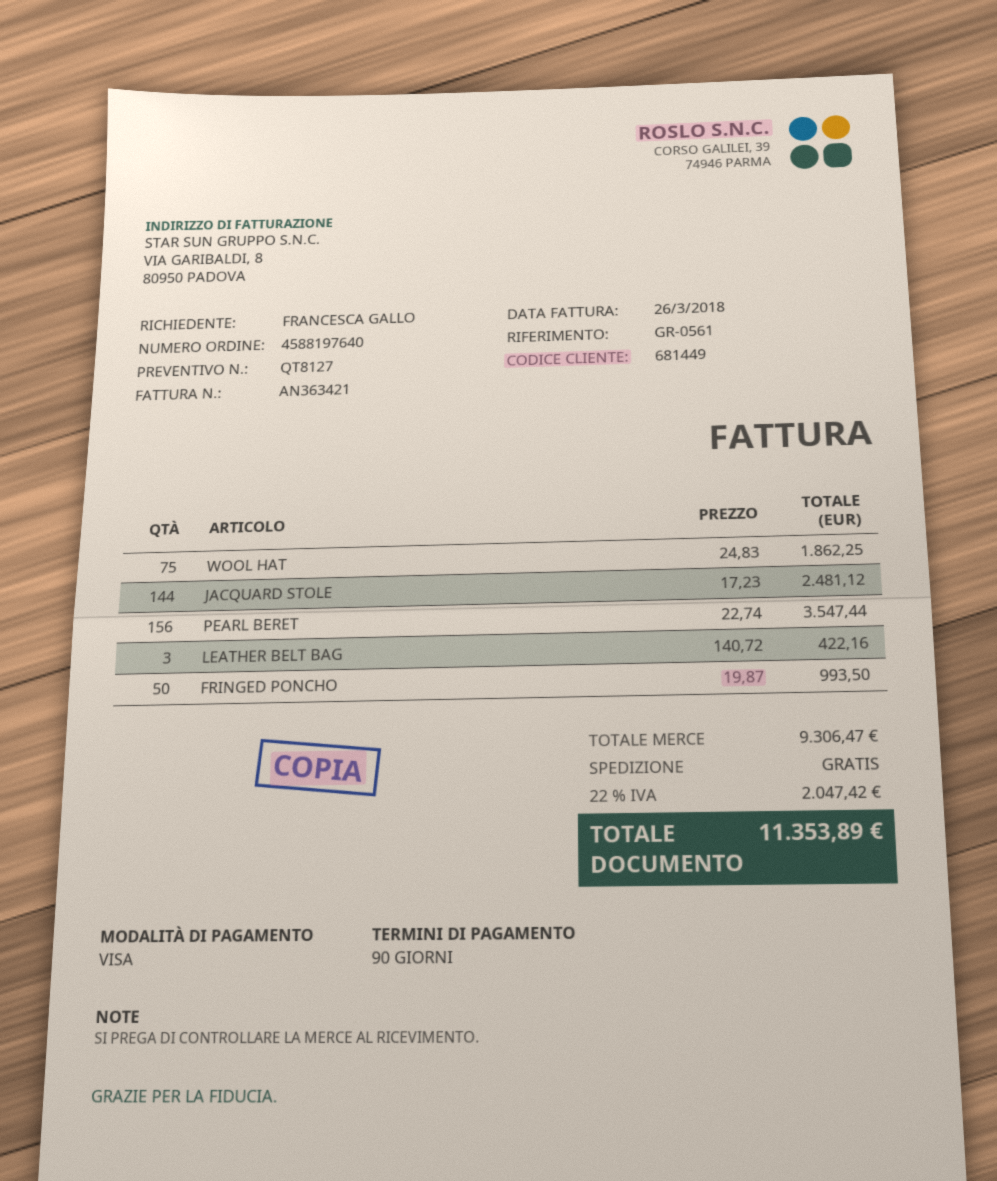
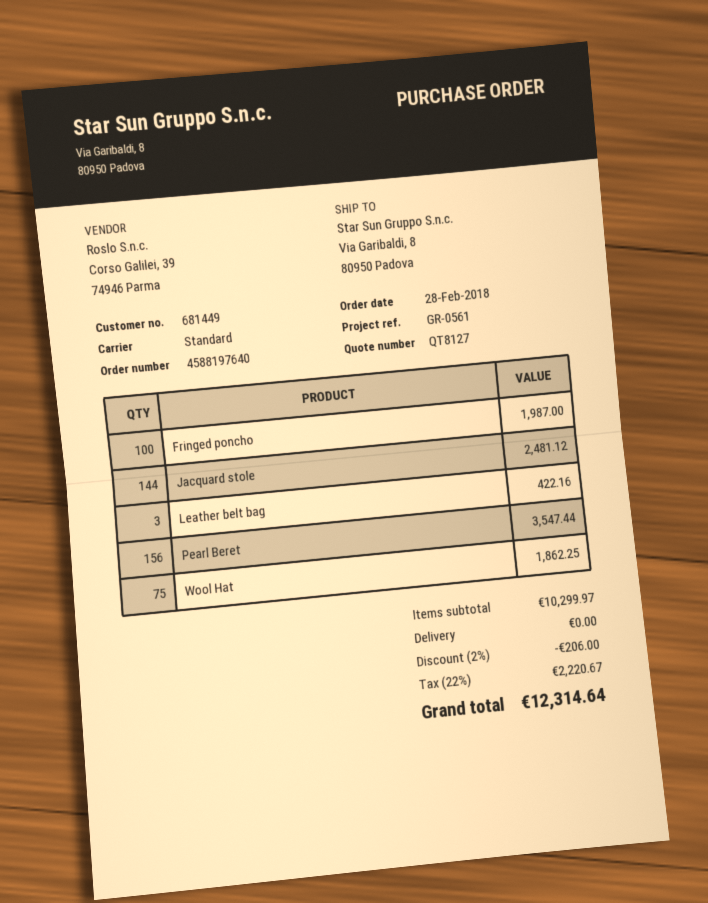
FRINGED PONCHO: 50 for 993.50 -> 100 for 1987.00
subtotal: 9306.47 -> 10299.97
discount: none -> 2% = 206.00
tax: 22% = 2047.42 -> 22% = 2220.67
total: 11353.89 -> 12314.64

